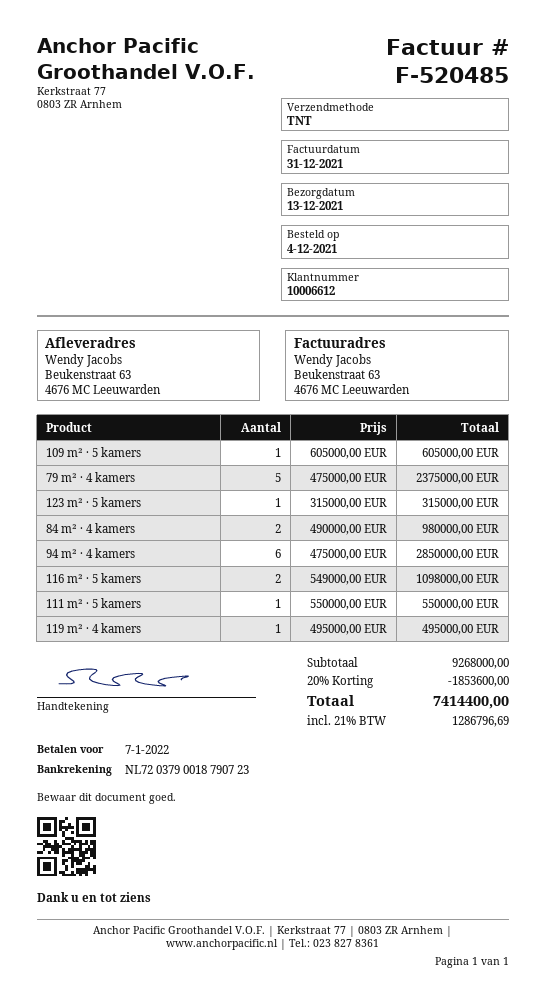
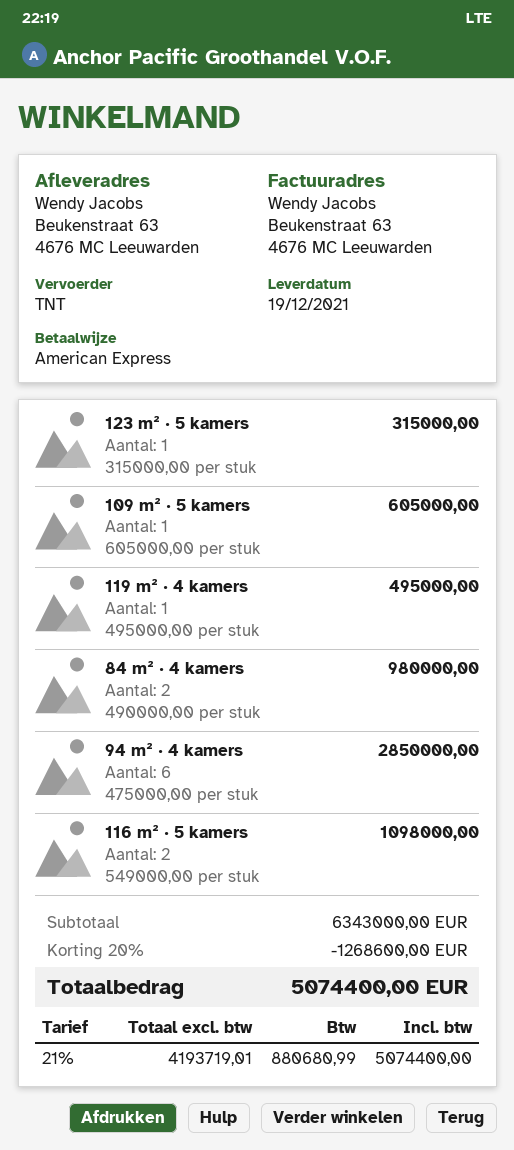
delivery date: 2021-12-13 -> 2021-12-19
79 m² · 4 kamers: 5 x 475000.00 = 2375000.00 -> none
111 m² · 5 kamers: 1 x 550000.00 = 550000.00 -> none
subtotal: 9268000.00 -> 6343000.00
discount: 20% = 1853600.00 -> 20% = 1268600.00
tax: 21% = 1286796.69 -> 21% = 880680.99
total: 7414400.00 -> 5074400.00

